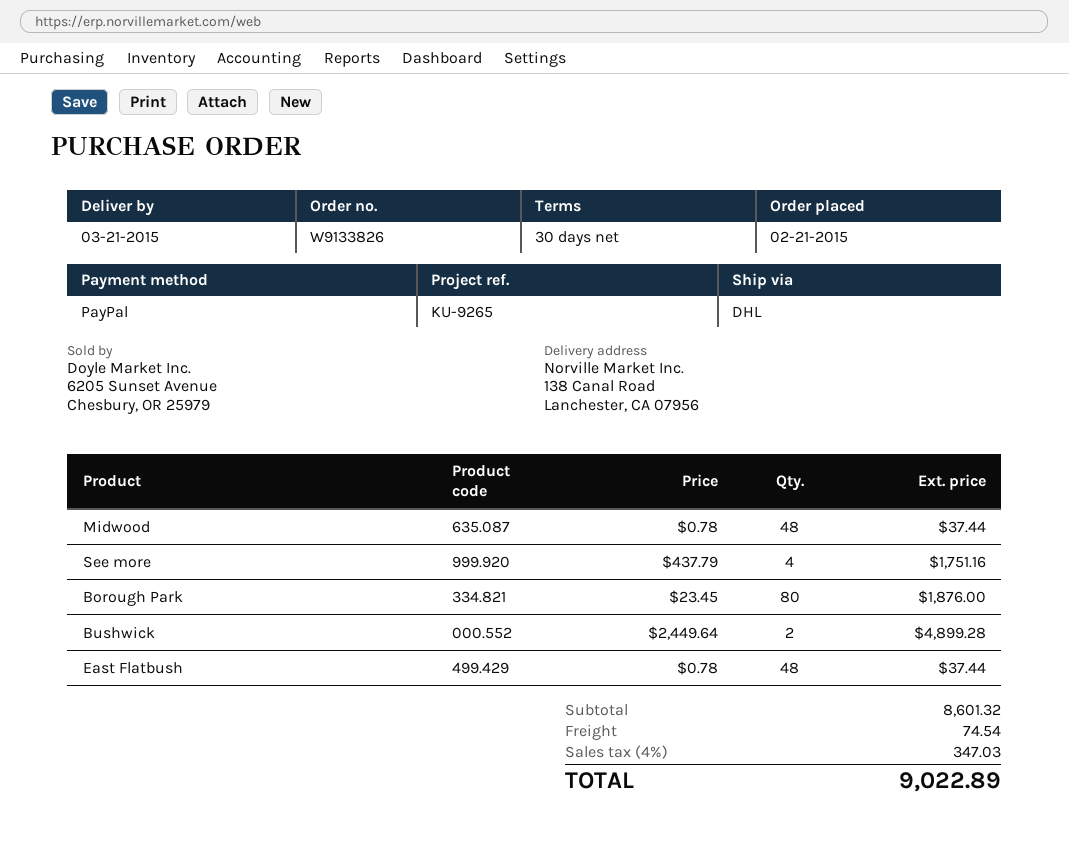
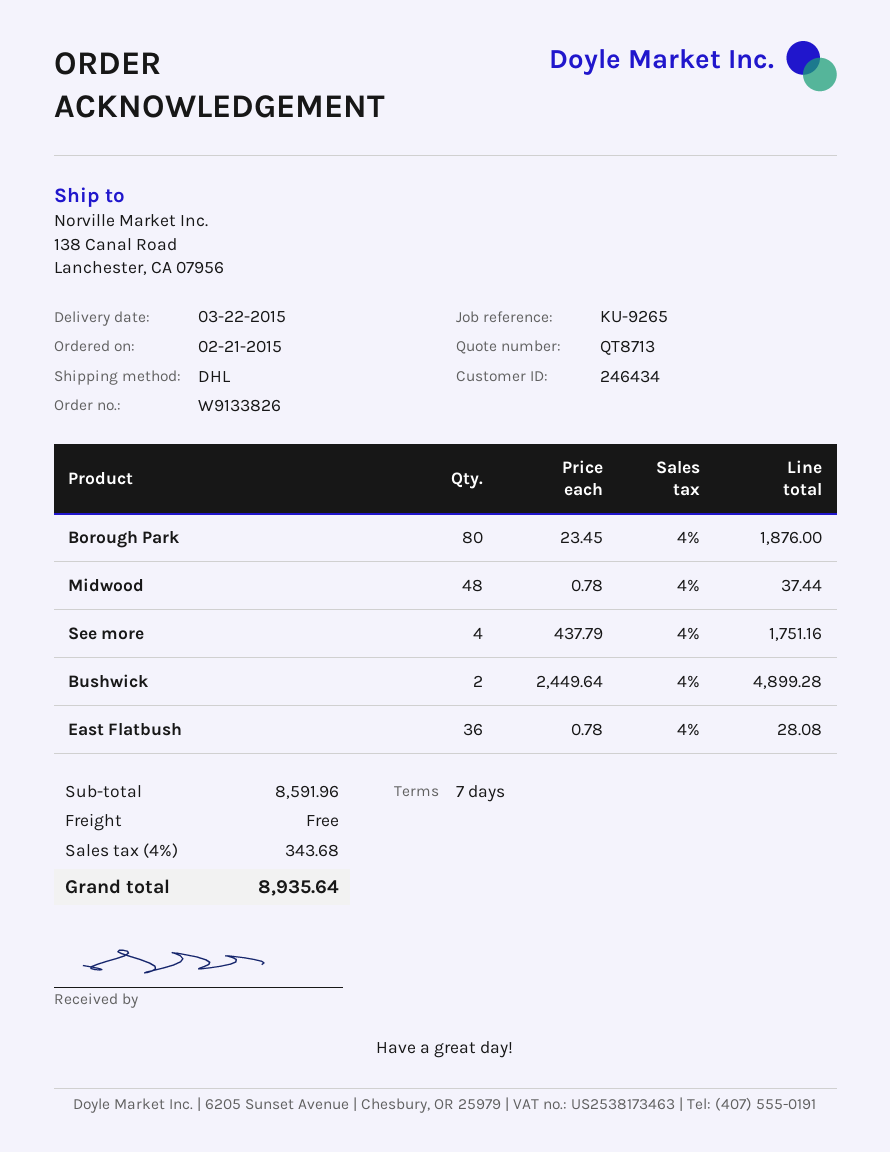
delivery date: 2015-03-21 -> 2015-03-22
payment terms: 30 days -> 7 days
East Flatbush: 48 x 0.78 = 37.44 -> 36 x 0.78 = 28.08
subtotal: 8601.32 -> 8591.96
shipping: 74.54 -> 0.00
tax: 4% = 347.03 -> 4% = 343.68
total: 9022.89 -> 8935.64

